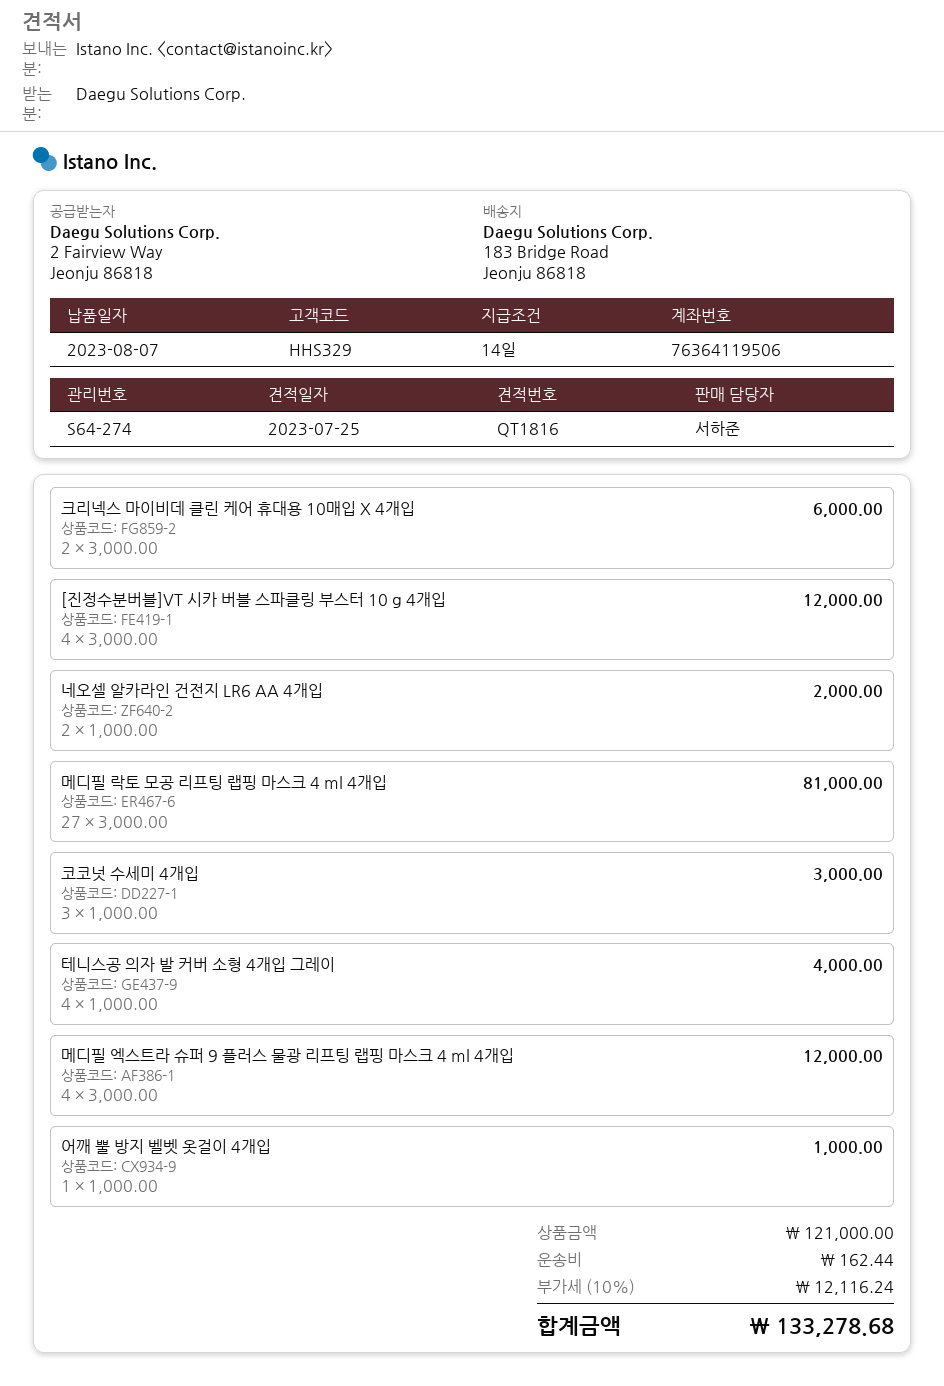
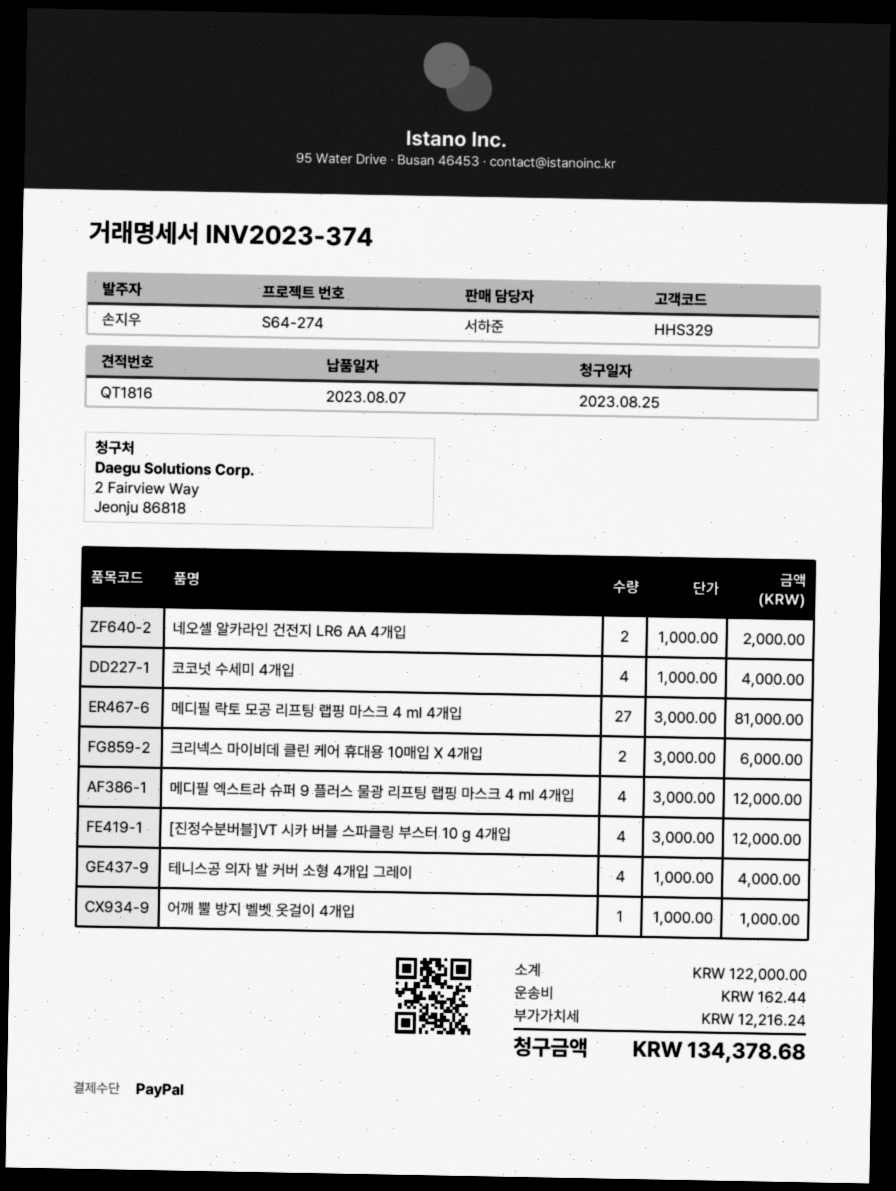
코코넛 수세미 4개입: 3 x 1000.00 = 3000.00 -> 4 x 1000.00 = 4000.00
subtotal: 121000.00 -> 122000.00
tax: 12116.24 -> 12216.24
total: 133278.68 -> 134378.68

